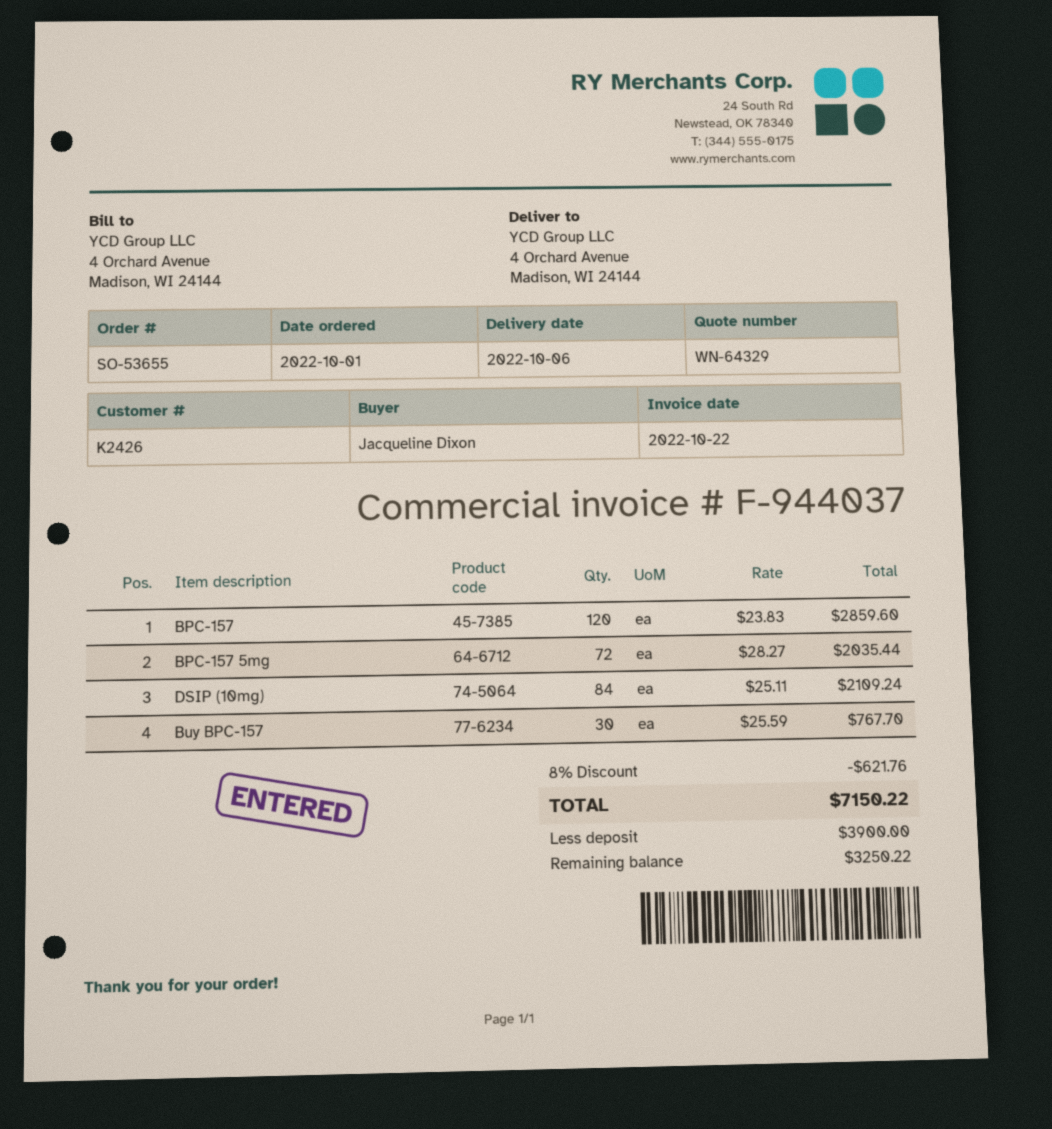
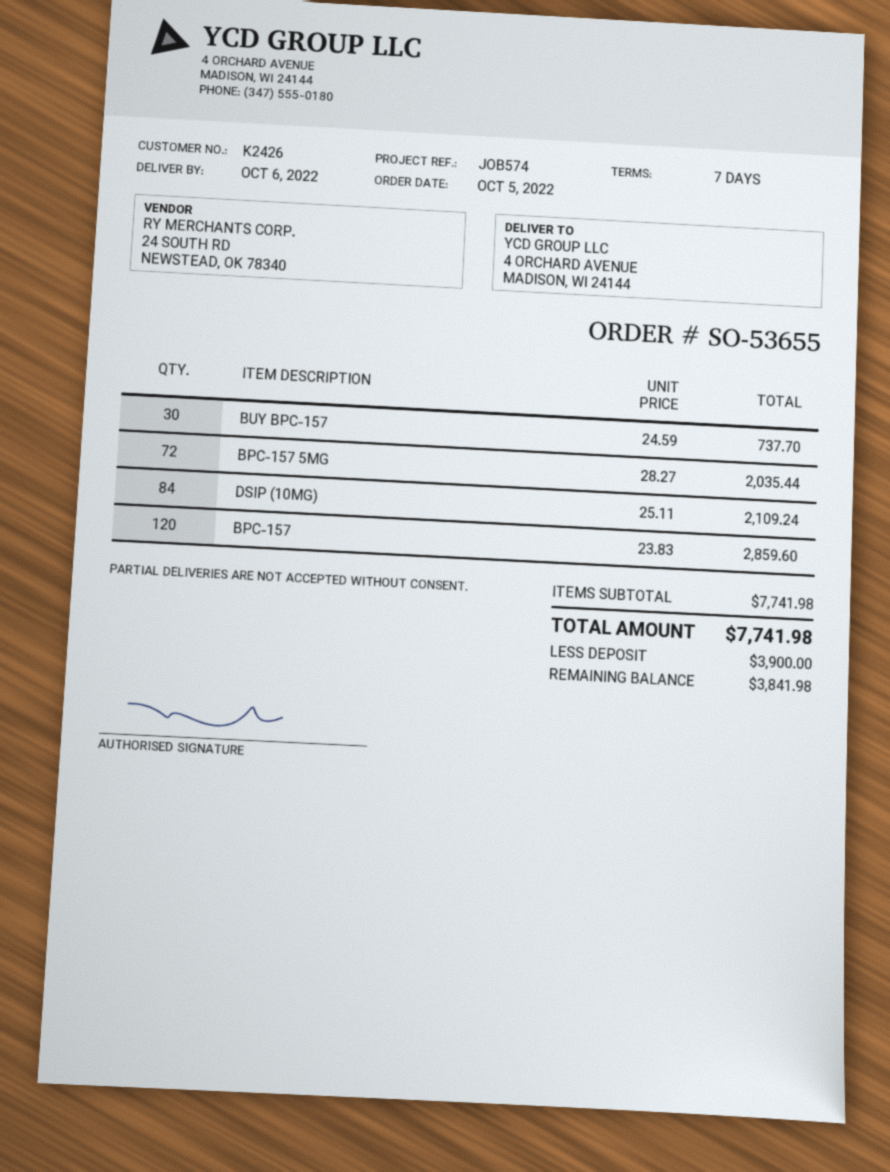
order date: 2022-10-01 -> 2022-10-05
Buy BPC-157: 30 x 25.59 = 767.70 -> 30 x 24.59 = 737.70
discount: 8% = 621.76 -> none
total: 7150.22 -> 7741.98
balance: 3250.22 -> 3841.98

